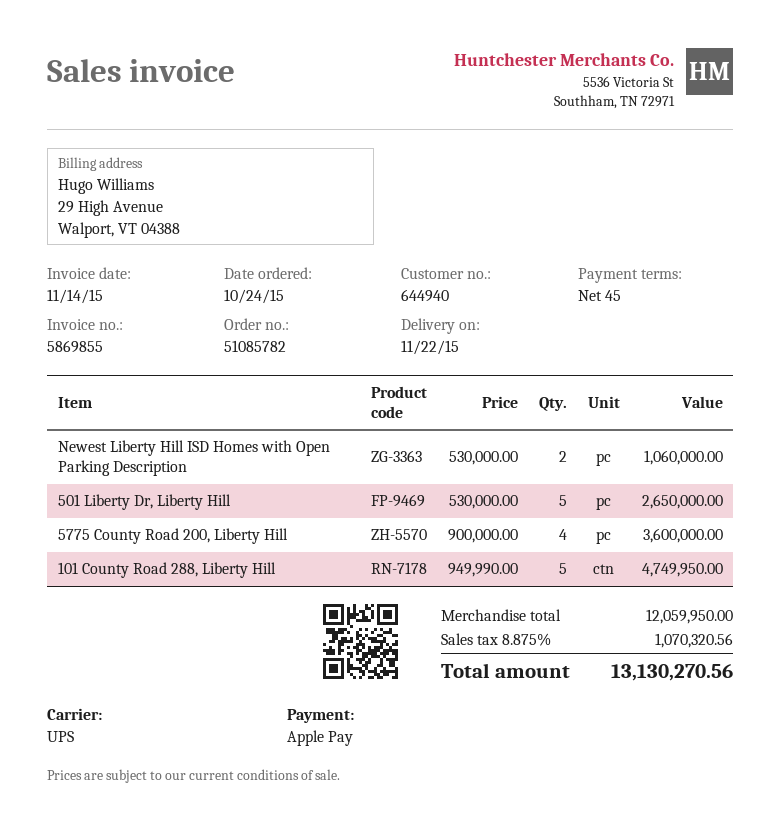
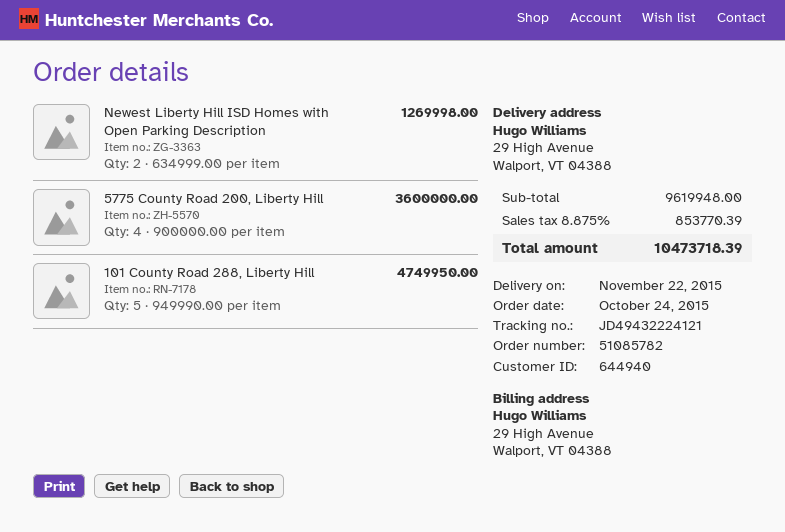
Newest Liberty Hill ISD Homes with Open Parking Description: 2 x 530000.00 = 1060000.00 -> 2 x 634999.00 = 1269998.00
501 Liberty Dr, Liberty Hill: 5 x 530000.00 = 2650000.00 -> none
subtotal: 12059950.00 -> 9619948.00
tax: 8.875% = 1070320.56 -> 8.875% = 853770.39
total: 13130270.56 -> 10473718.39

